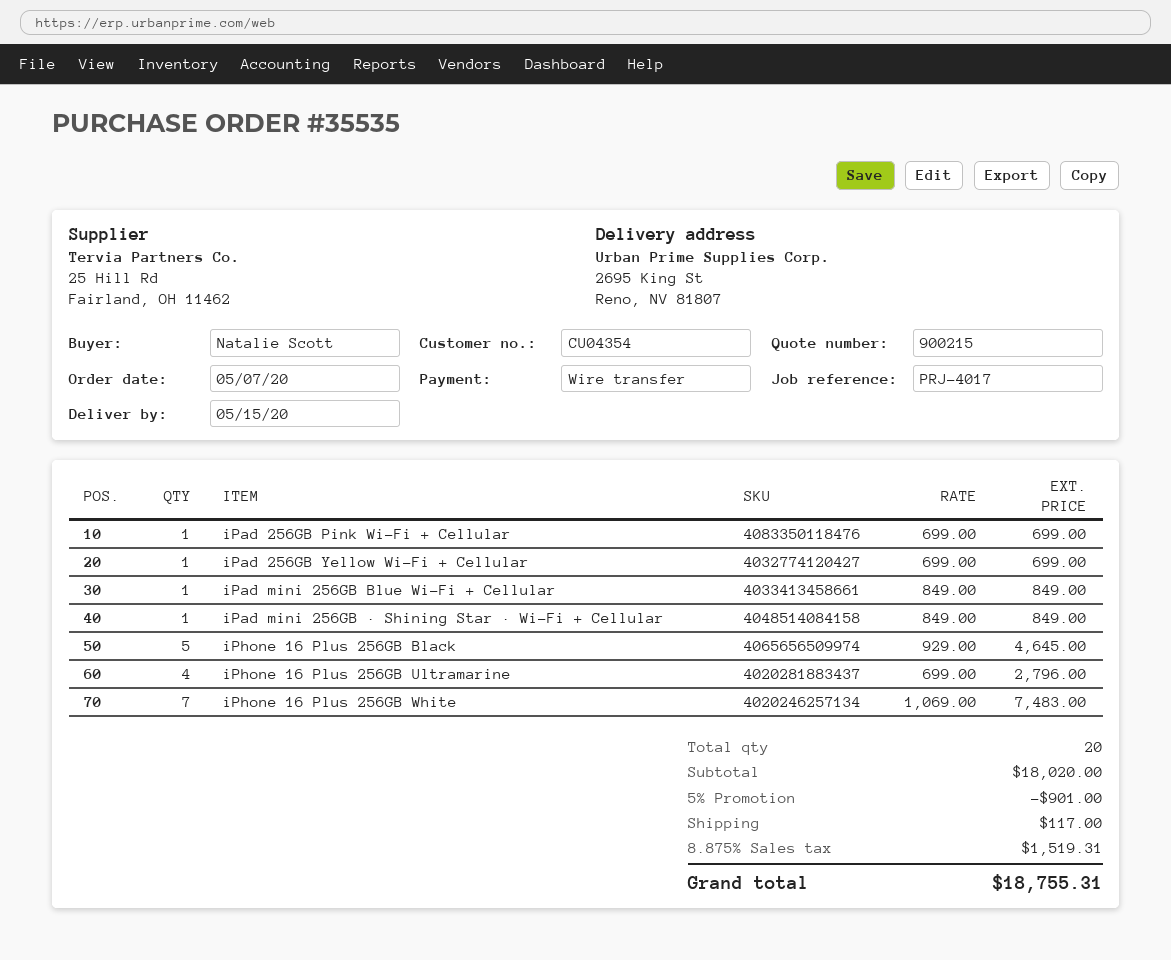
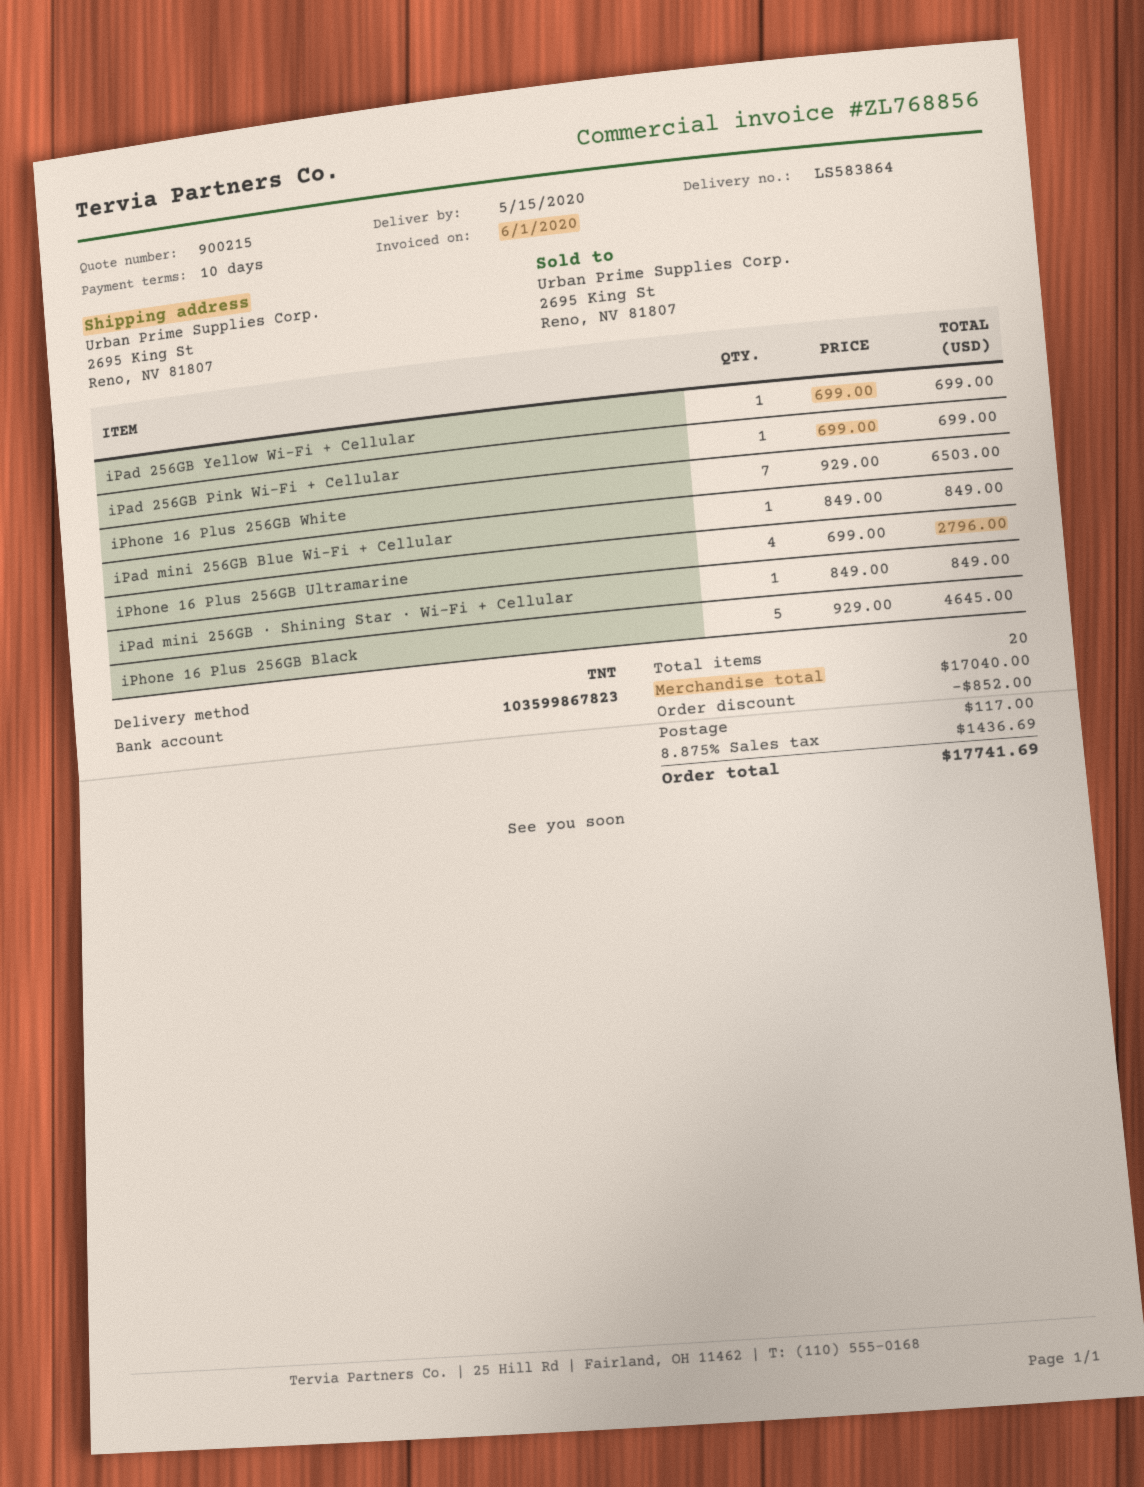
iPhone 16 Plus 256GB White: 7 x 1069.00 = 7483.00 -> 7 x 929.00 = 6503.00
subtotal: 18020.00 -> 17040.00
discount: 901.00 -> 852.00
tax: 8.875% = 1519.31 -> 8.875% = 1436.69
total: 18755.31 -> 17741.69

